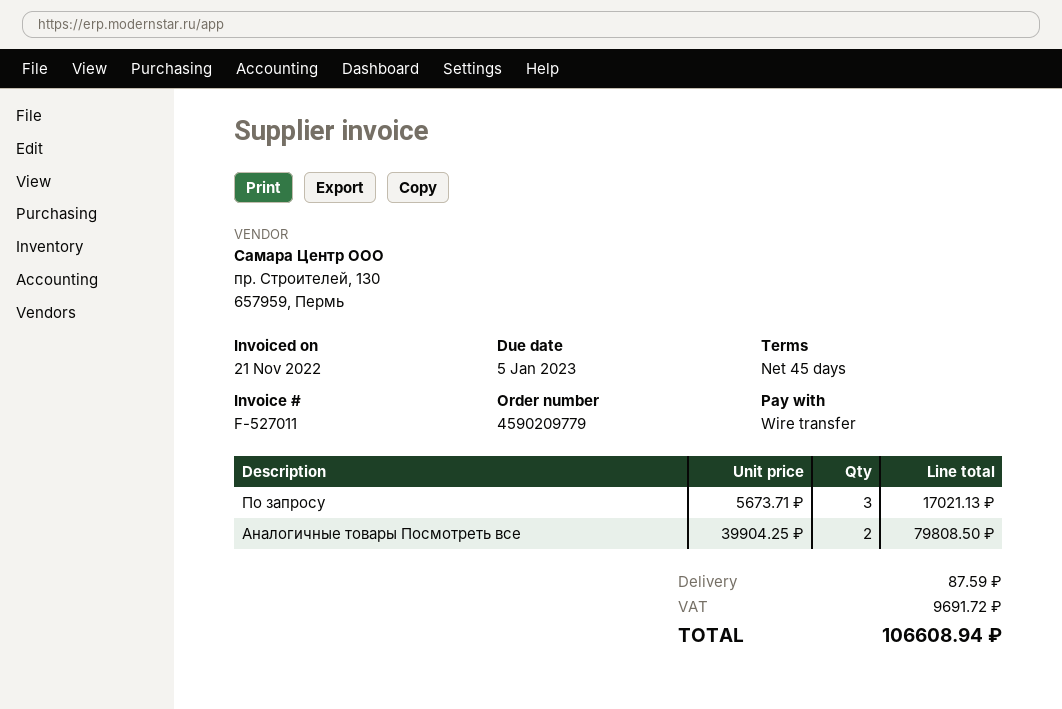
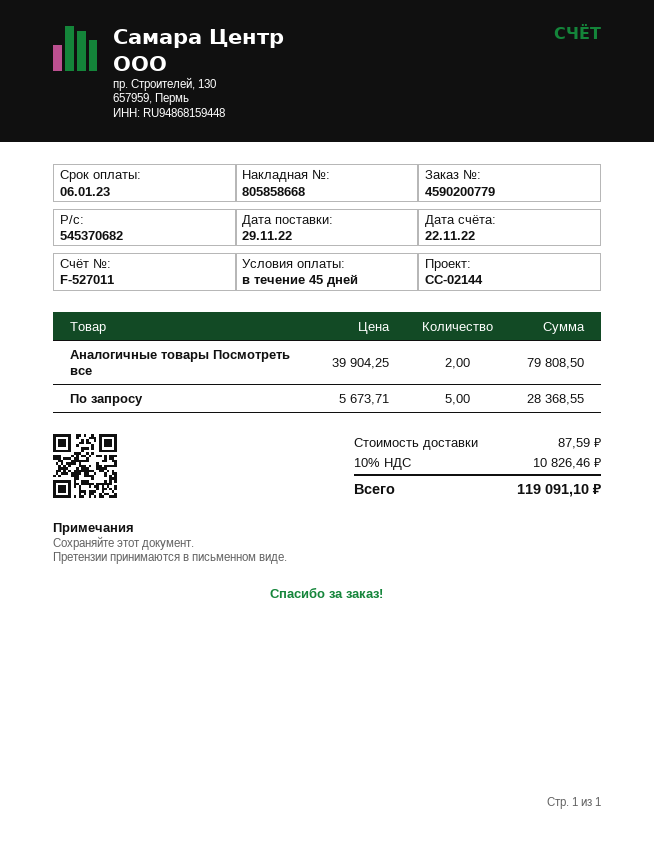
order number: 4590209779 -> 4590200779
invoice date: 2022-11-21 -> 2022-11-22
due date: 2023-01-05 -> 2023-01-06
По запросу: 3 x 5673.71 = 17021.13 -> 5 x 5673.71 = 28368.55
tax: 9691.72 -> 10826.46
total: 106608.94 -> 119091.10

